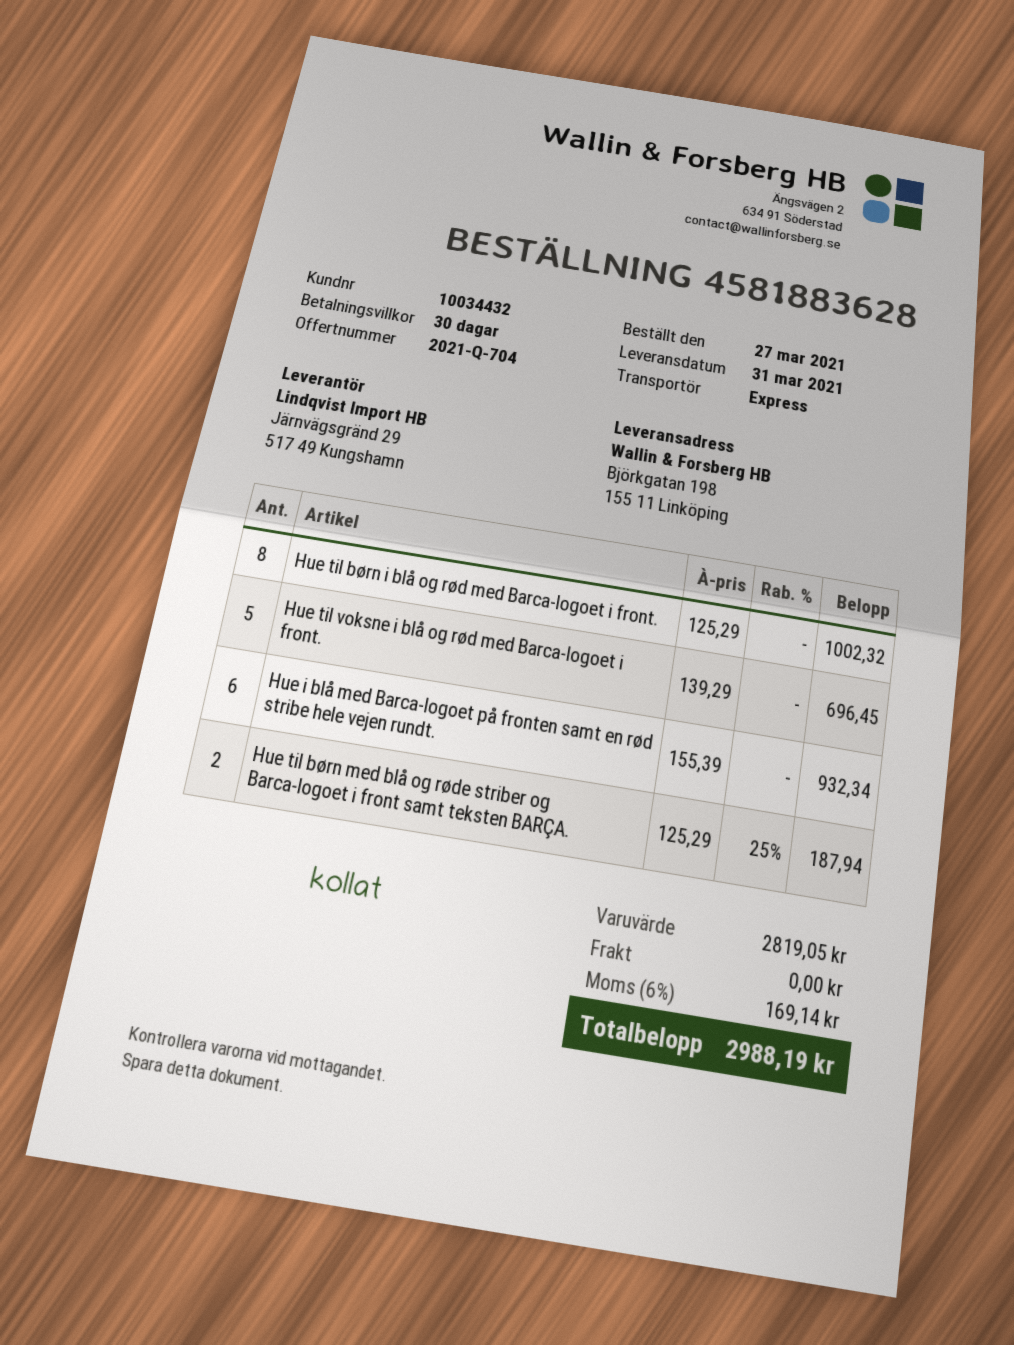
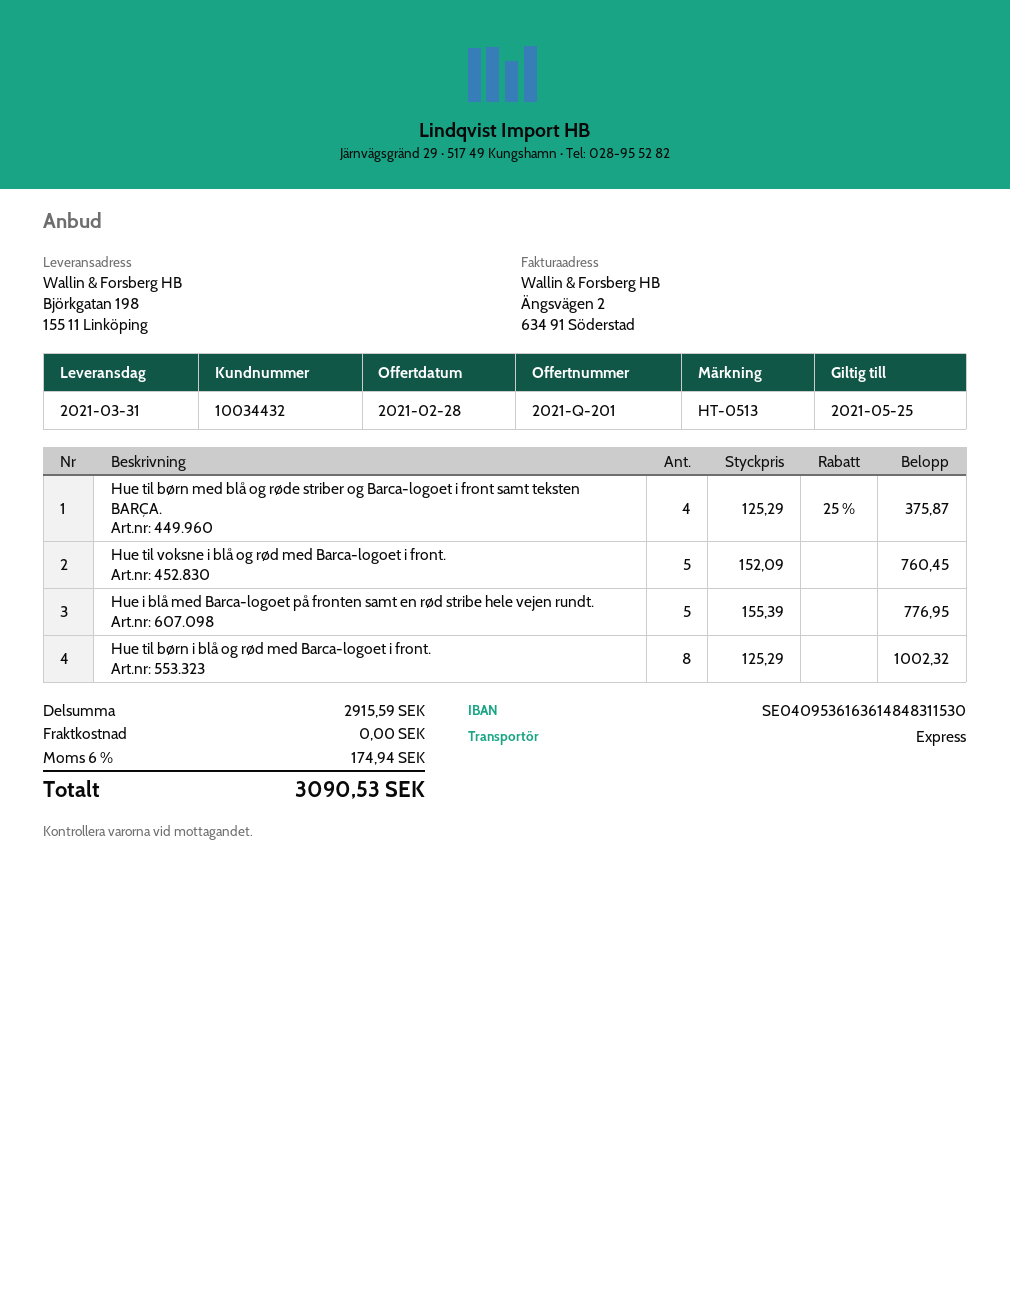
quote number: 2021-Q-704 -> 2021-Q-201
Hue til voksne i blå og rød med Barca-logoet i front.: 5 x 139.29 = 696.45 -> 5 x 152.09 = 760.45
Hue i blå med Barca-logoet på fronten samt en rød stribe hele vejen rundt.: 6 x 155.39 = 932.34 -> 5 x 155.39 = 776.95
Hue til børn med blå og røde striber og Barca-logoet i front samt teksten BARÇA.: 2 x 125.29 - 25% = 187.94 -> 4 x 125.29 - 25% = 375.87
subtotal: 2819.05 -> 2915.59
tax: 6% = 169.14 -> 6% = 174.94
total: 2988.19 -> 3090.53

